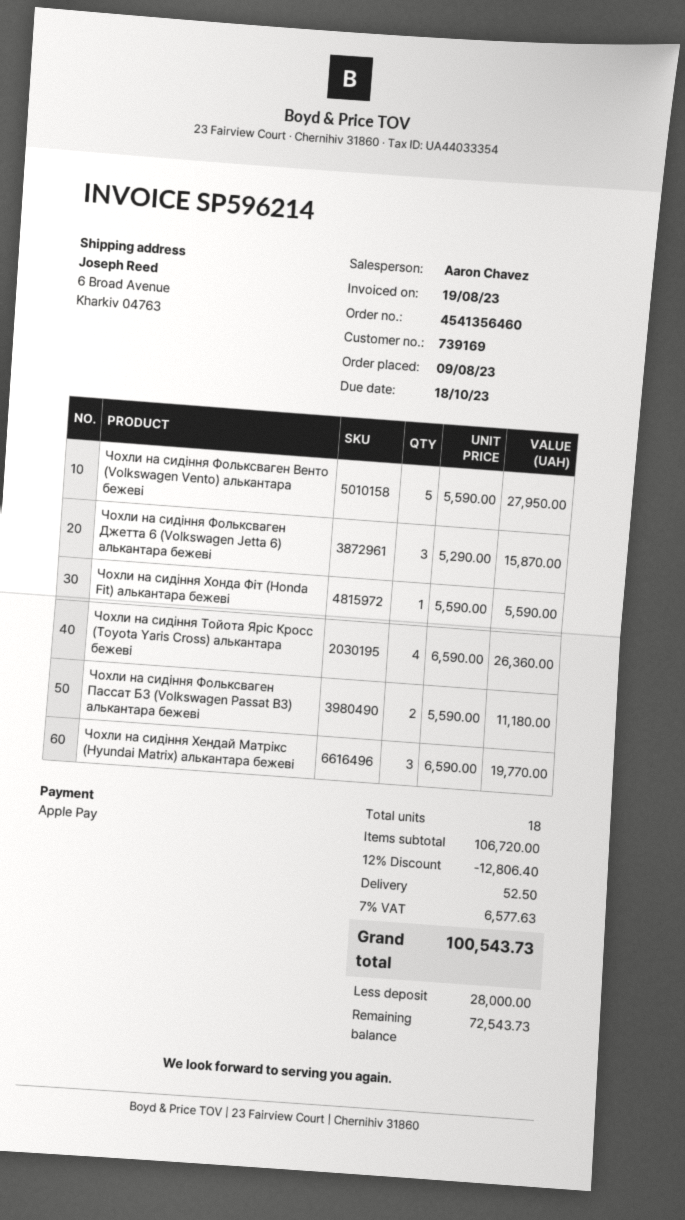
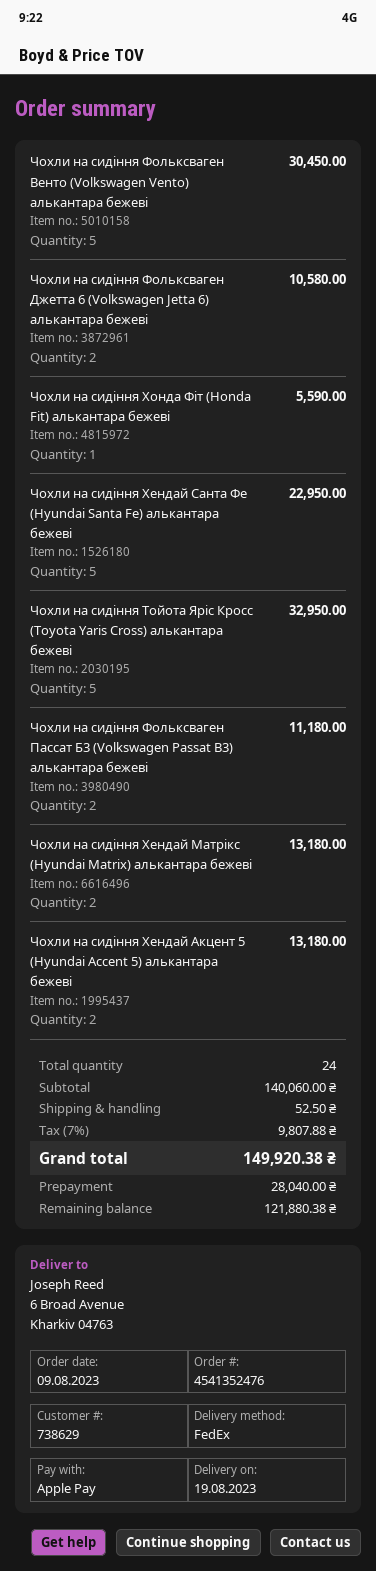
order number: 4541356460 -> 4541352476
customer number: 739169 -> 738629
Чохли на сидіння Фольксваген Венто (Volkswagen Vento) алькантара бежеві: 5 for 27950.00 -> 5 for 30450.00
Чохли на сидіння Фольксваген Джетта 6 (Volkswagen Jetta 6) алькантара бежеві: 3 for 15870.00 -> 2 for 10580.00
Чохли на сидіння Тойота Яріс Кросс (Toyota Yaris Cross) алькантара бежеві: 4 for 26360.00 -> 5 for 32950.00
Чохли на сидіння Хендай Матрікс (Hyundai Matrix) алькантара бежеві: 3 for 19770.00 -> 2 for 13180.00
Чохли на сидіння Хендай Санта Фе (Hyundai Santa Fe) алькантара бежеві: none -> 5 for 22950.00
Чохли на сидіння Хендай Акцент 5 (Hyundai Accent 5) алькантара бежеві: none -> 2 for 13180.00
total quantity: 18 -> 24
subtotal: 106720.00 -> 140060.00
discount: 12% = 12806.40 -> none
tax: 7% = 6577.63 -> 7% = 9807.88
total: 100543.73 -> 149920.38
deposit: 28000.00 -> 28040.00
balance: 72543.73 -> 121880.38

